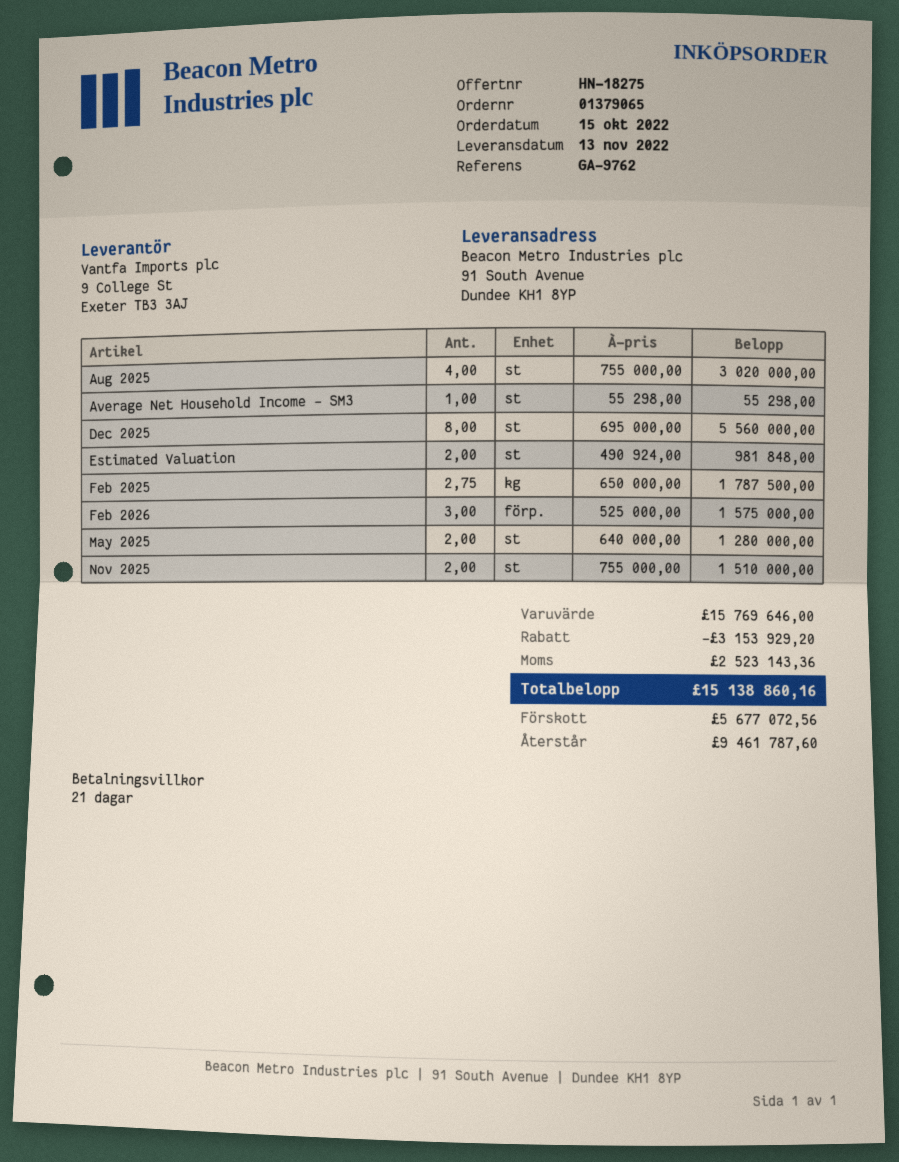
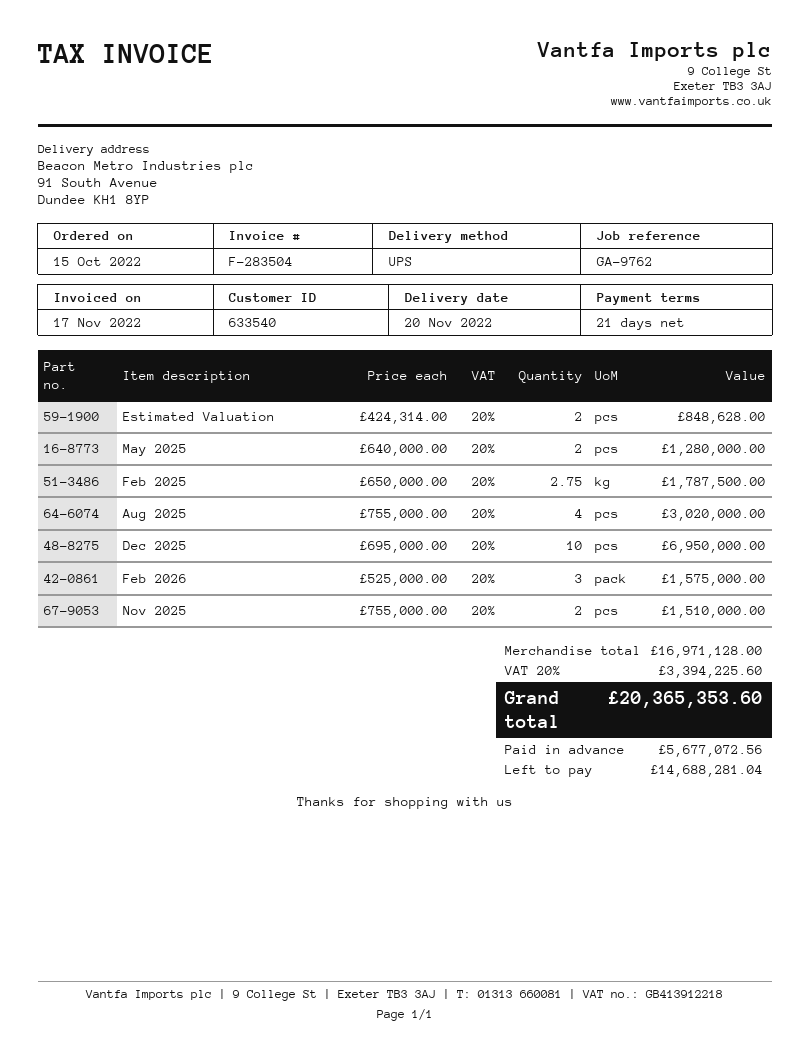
delivery date: 2022-11-13 -> 2022-11-20
Average Net Household Income - SM3: 1 x 55298.00 = 55298.00 -> none
Dec 2025: 8 x 695000.00 = 5560000.00 -> 10 x 695000.00 = 6950000.00
Estimated Valuation: 2 x 490924.00 = 981848.00 -> 2 x 424314.00 = 848628.00
subtotal: 15769646.00 -> 16971128.00
discount: 3153929.20 -> none
tax: 2523143.36 -> 3394225.60
total: 15138860.16 -> 20365353.60
balance: 9461787.60 -> 14688281.04

